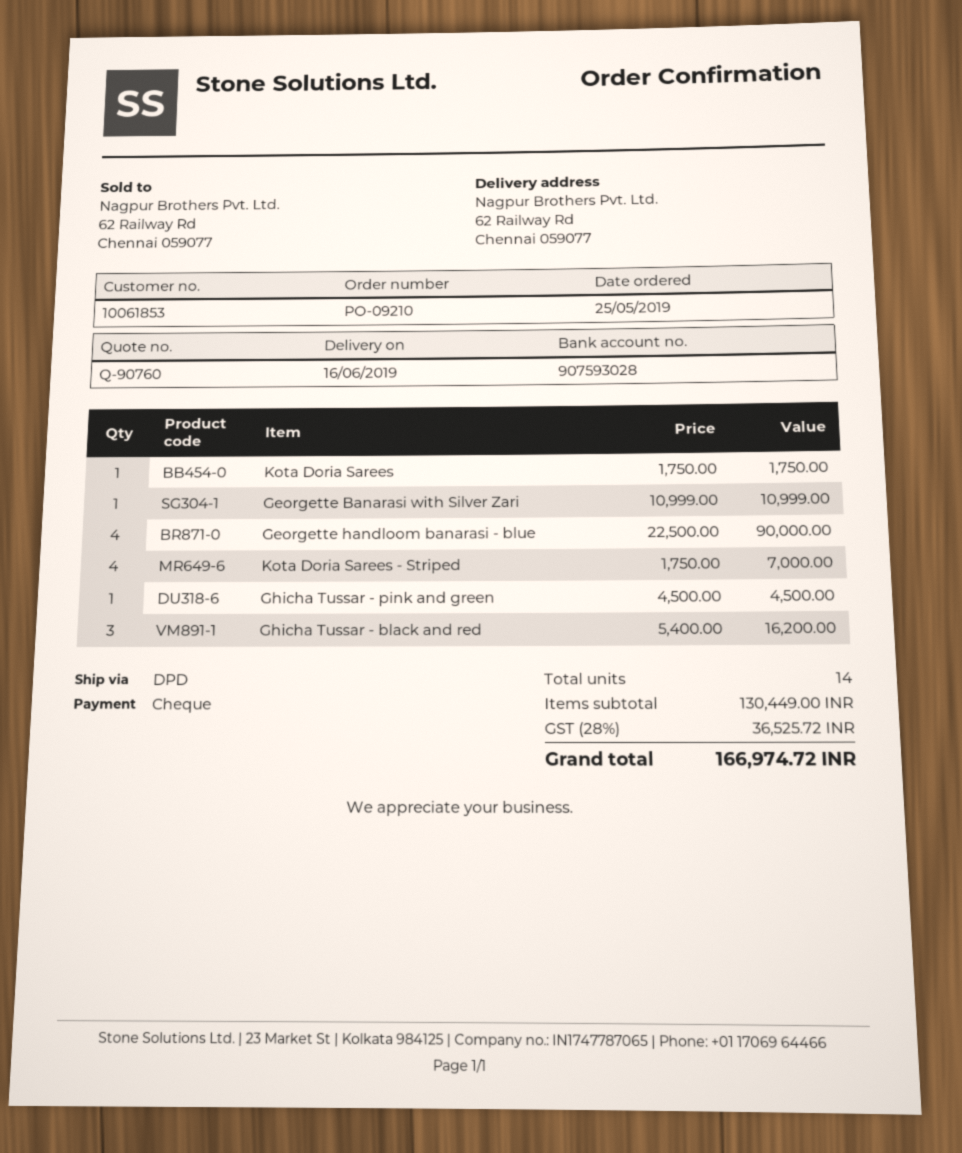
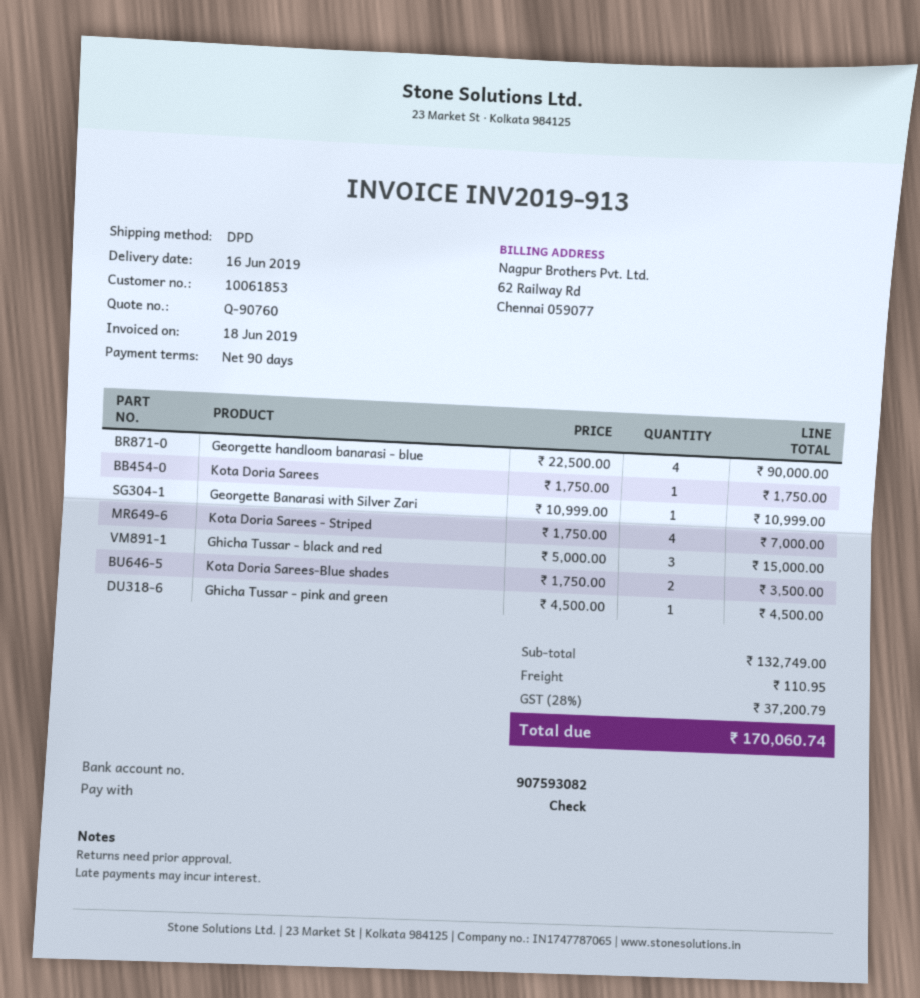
bank account: 907593028 -> 907593082
Ghicha Tussar - black and red: 3 x 5400.00 = 16200.00 -> 3 x 5000.00 = 15000.00
Kota Doria Sarees-Blue shades: none -> 2 x 1750.00 = 3500.00
subtotal: 130449.00 -> 132749.00
shipping: none -> 110.95
tax: 28% = 36525.72 -> 28% = 37200.79
total: 166974.72 -> 170060.74

